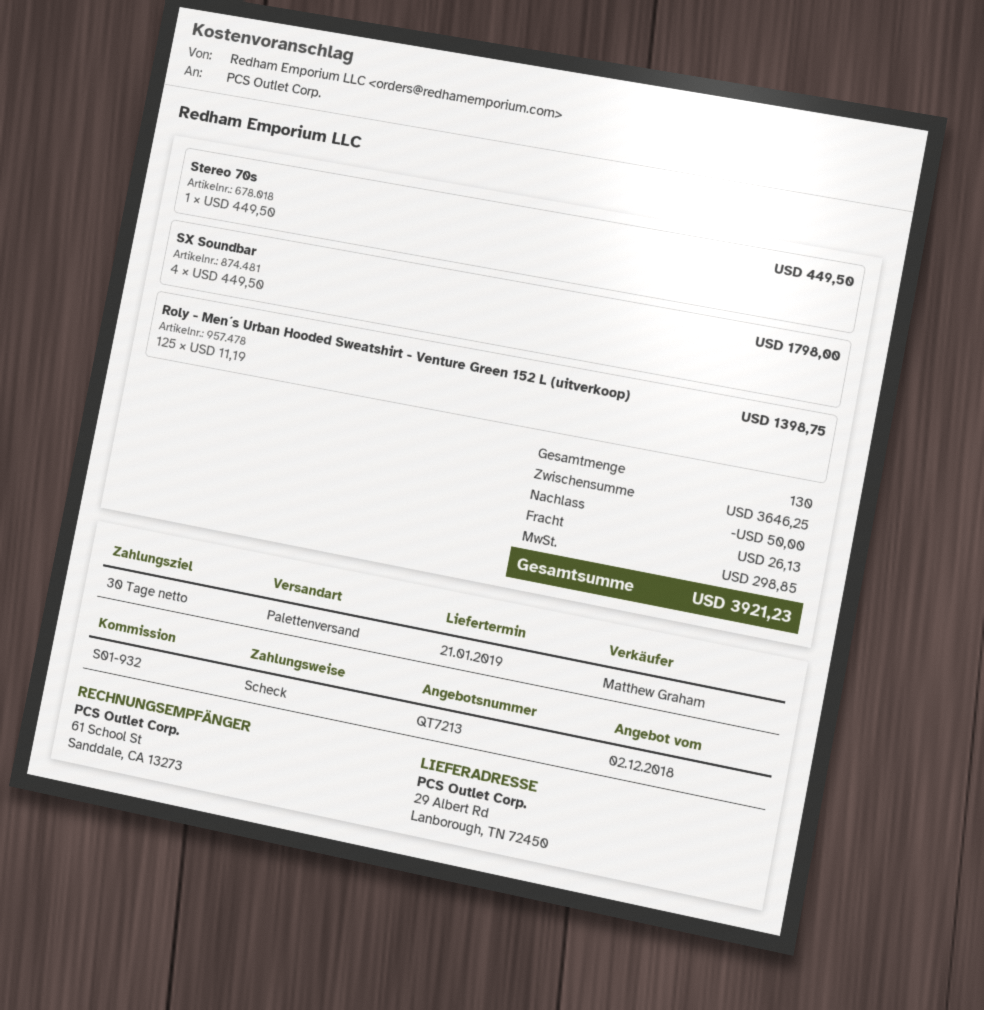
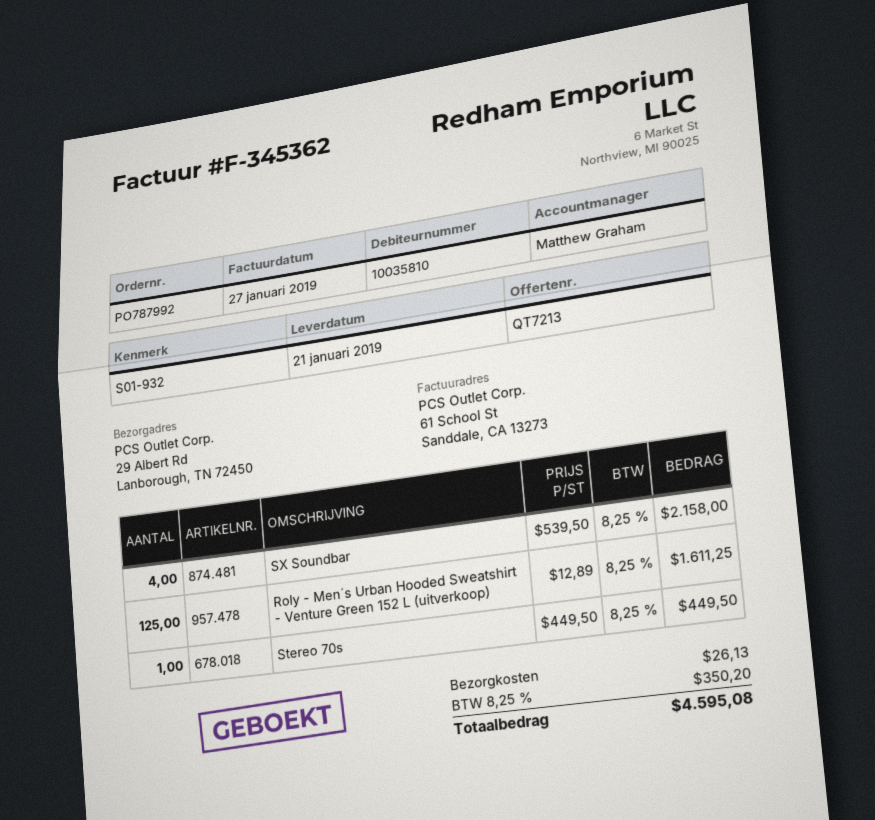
SX Soundbar: 4 x 449.50 = 1798.00 -> 4 x 539.50 = 2158.00
Roly - Men´s Urban Hooded Sweatshirt - Venture Green 152 L (uitverkoop): 125 x 11.19 = 1398.75 -> 125 x 12.89 = 1611.25
discount: 50.00 -> none
tax: 298.85 -> 350.20
total: 3921.23 -> 4595.08

